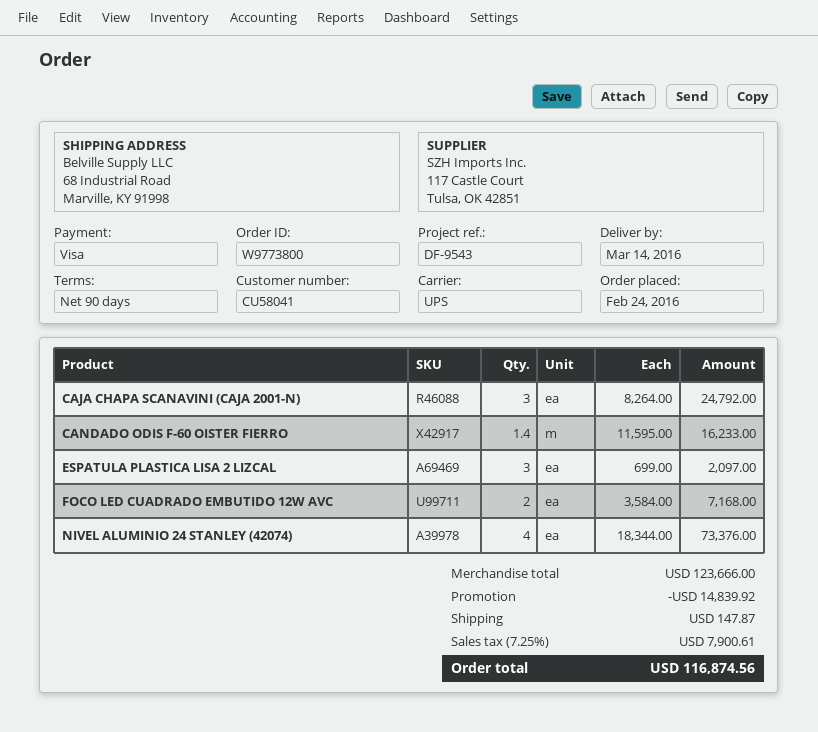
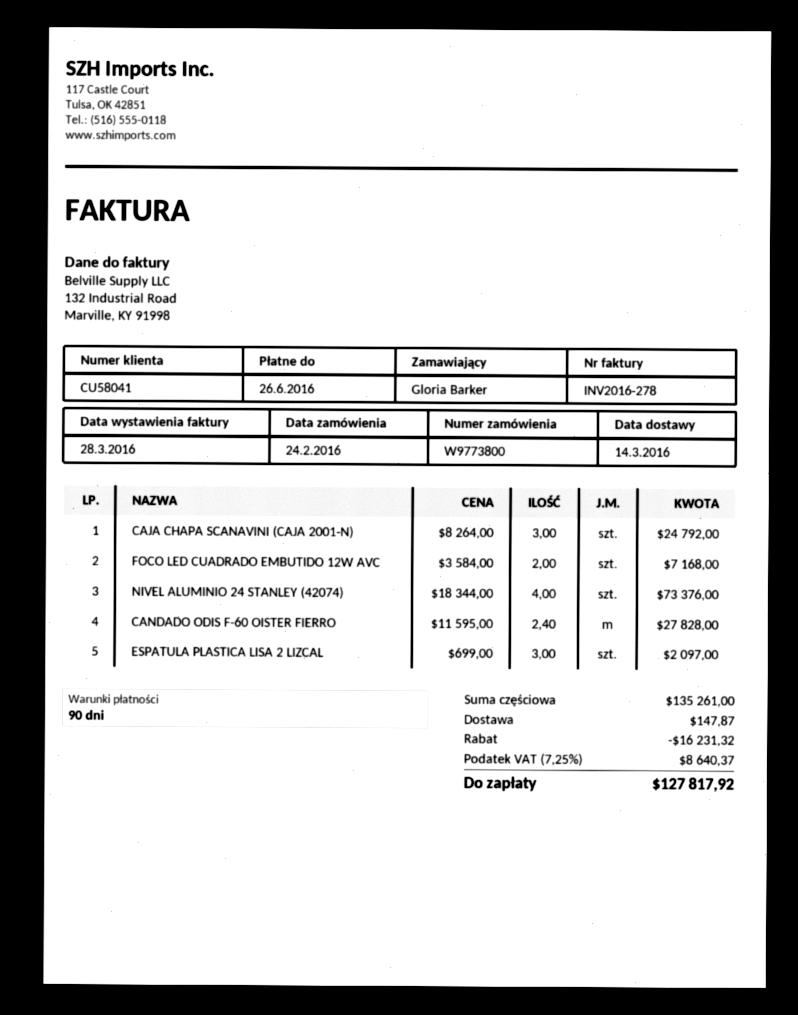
CANDADO ODIS F-60 OISTER FIERRO: 1.4 x 11595.00 = 16233.00 -> 2.4 x 11595.00 = 27828.00
subtotal: 123666.00 -> 135261.00
discount: 14839.92 -> 16231.32
tax: 7.25% = 7900.61 -> 7.25% = 8640.37
total: 116874.56 -> 127817.92

